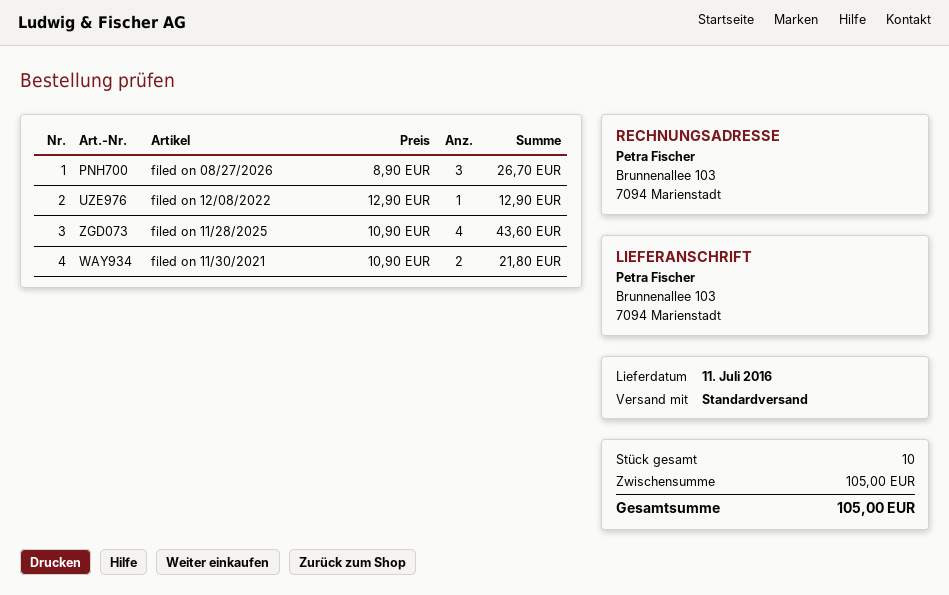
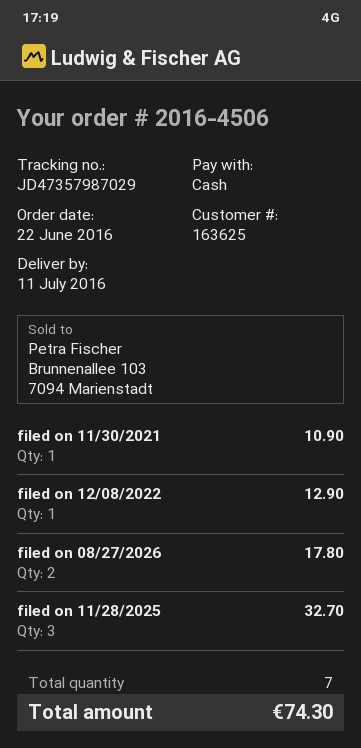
filed on 08/27/2026: 3 for 26.70 -> 2 for 17.80
filed on 11/28/2025: 4 for 43.60 -> 3 for 32.70
filed on 11/30/2021: 2 for 21.80 -> 1 for 10.90
total quantity: 10 -> 7
total: 105.00 -> 74.30

